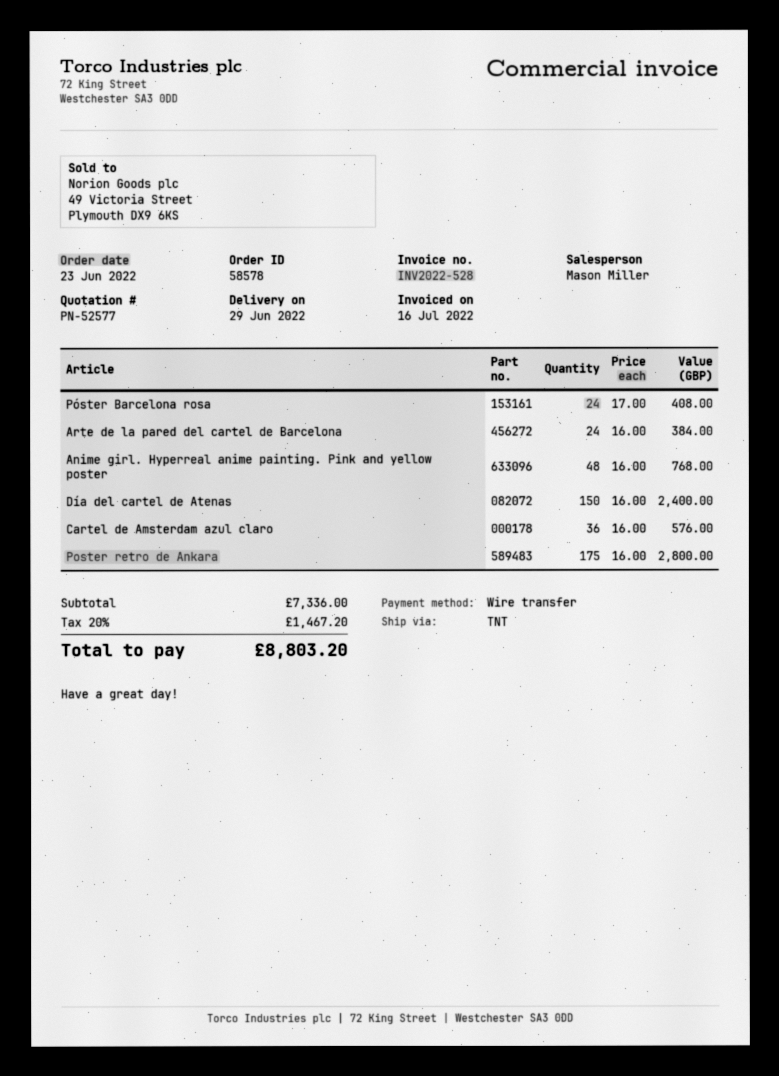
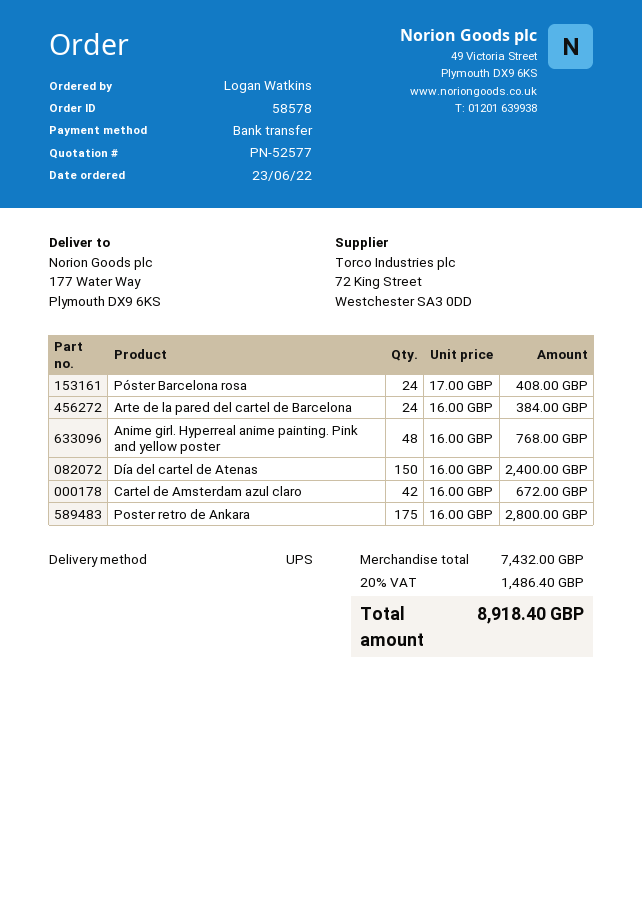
shipping method: TNT -> UPS
Cartel de Amsterdam azul claro: 36 x 16.00 = 576.00 -> 42 x 16.00 = 672.00
subtotal: 7336.00 -> 7432.00
tax: 20% = 1467.20 -> 20% = 1486.40
total: 8803.20 -> 8918.40

